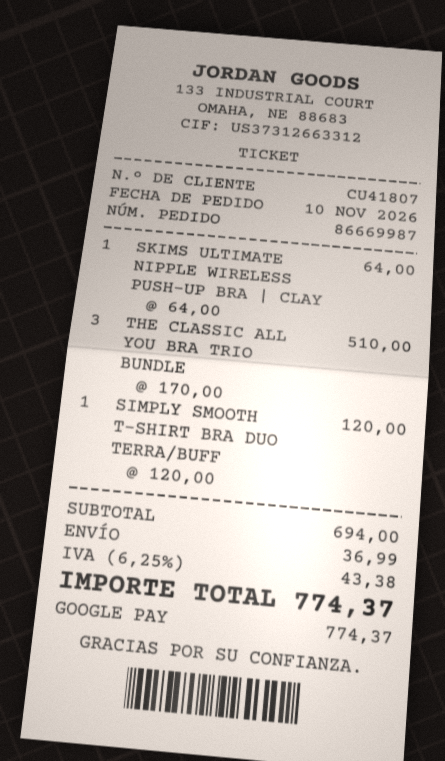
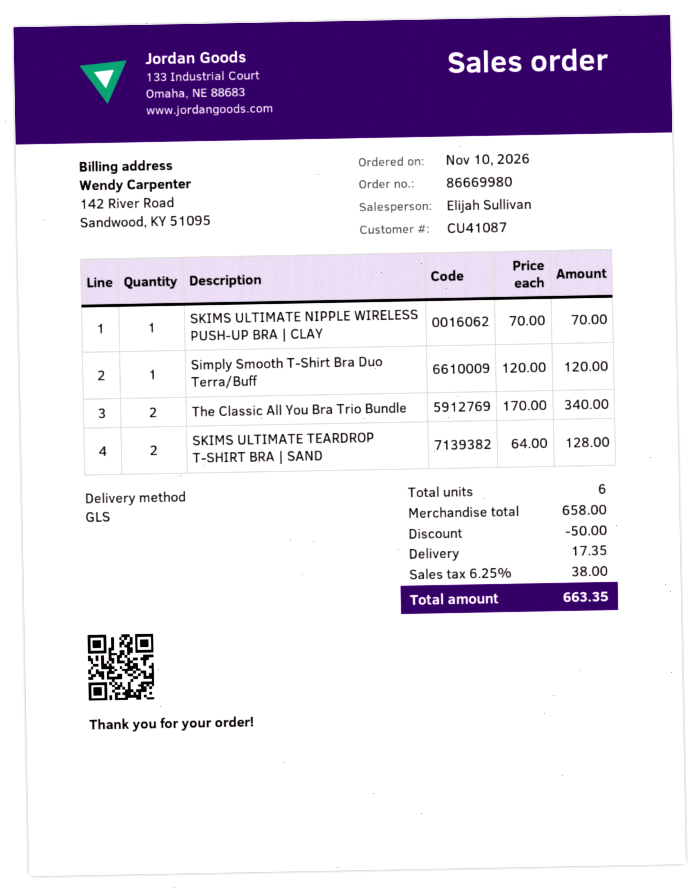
order number: 86669987 -> 86669980
customer number: CU41807 -> CU41087
SKIMS ULTIMATE NIPPLE WIRELESS PUSH-UP BRA | CLAY: 1 x 64.00 = 64.00 -> 1 x 70.00 = 70.00
THE CLASSIC ALL YOU BRA TRIO BUNDLE: 3 x 170.00 = 510.00 -> 2 x 170.00 = 340.00
SKIMS ULTIMATE TEARDROP T-SHIRT BRA | SAND: none -> 2 x 64.00 = 128.00
subtotal: 694.00 -> 658.00
discount: none -> 50.00
shipping: 36.99 -> 17.35
tax: 6.25% = 43.38 -> 6.25% = 38.00
total: 774.37 -> 663.35

